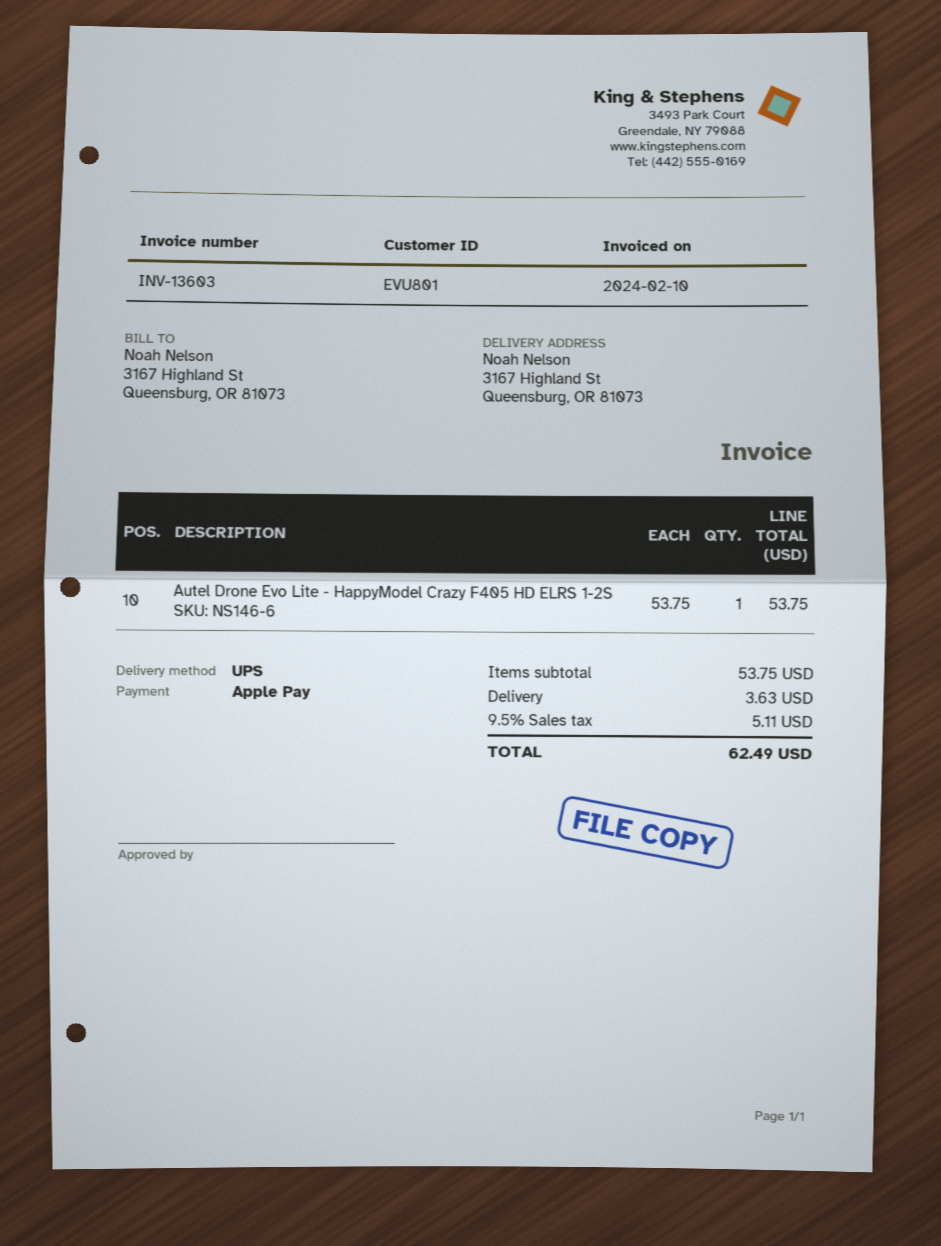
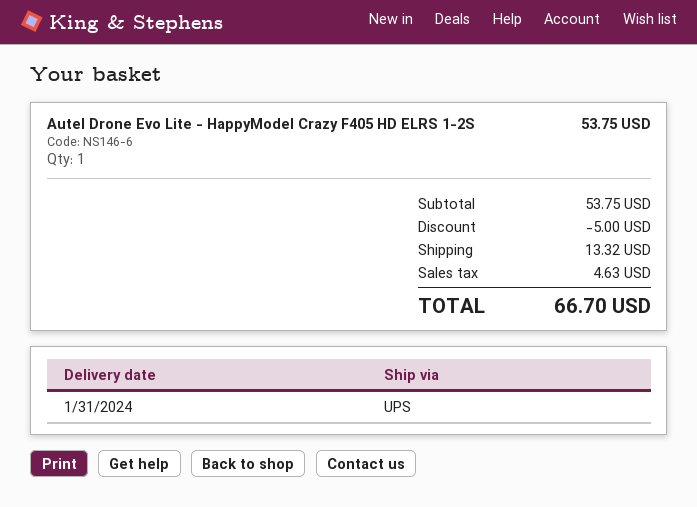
discount: none -> 5.00
shipping: 3.63 -> 13.32
tax: 5.11 -> 4.63
total: 62.49 -> 66.70

